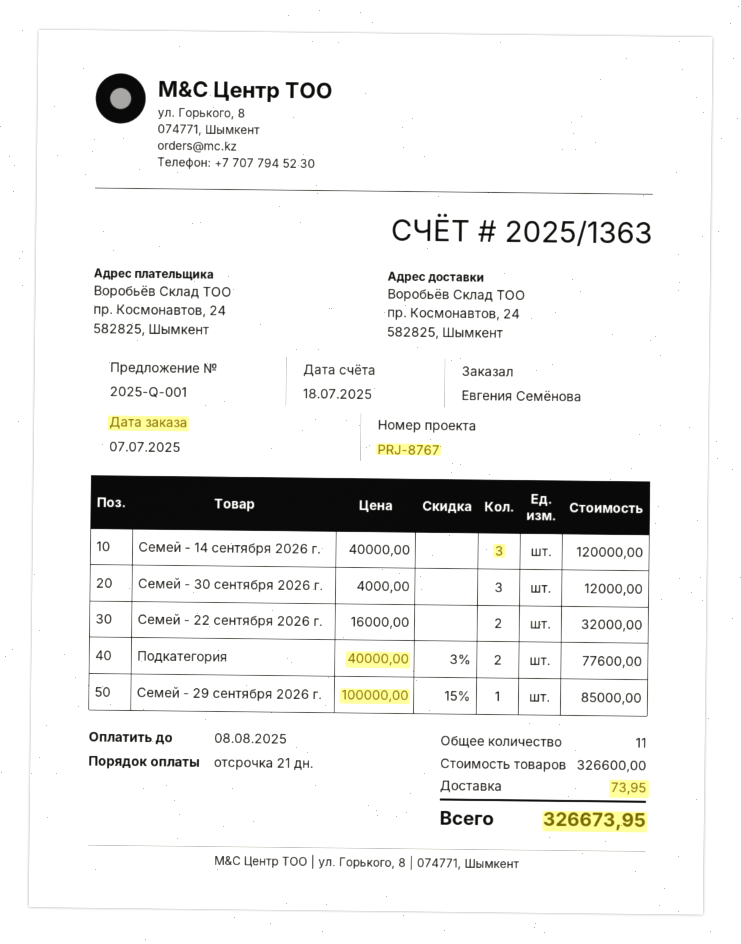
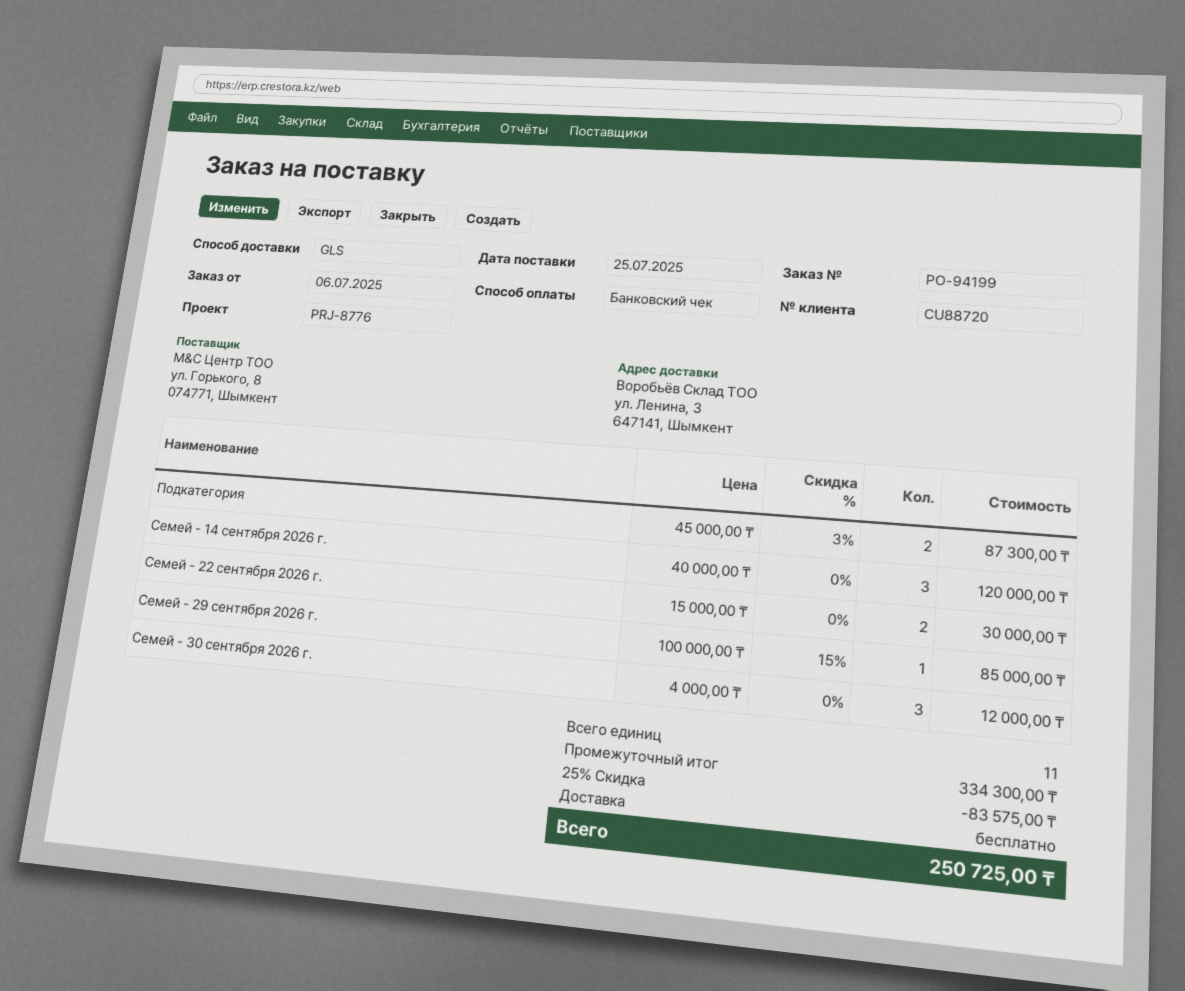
order date: 2025-07-07 -> 2025-07-06
reference: PRJ-8767 -> PRJ-8776
ship to: пр. Космонавтов, 24, 582825, Шымкент -> ул. Ленина, 3, 647141, Шымкент
Семей - 22 сентября 2026 г.: 2 x 16000.00 = 32000.00 -> 2 x 15000.00 = 30000.00
Подкатегория: 2 x 40000.00 - 3% = 77600.00 -> 2 x 45000.00 - 3% = 87300.00
subtotal: 326600.00 -> 334300.00
discount: none -> 25% = 83575.00
shipping: 73.95 -> 0.00
total: 326673.95 -> 250725.00

